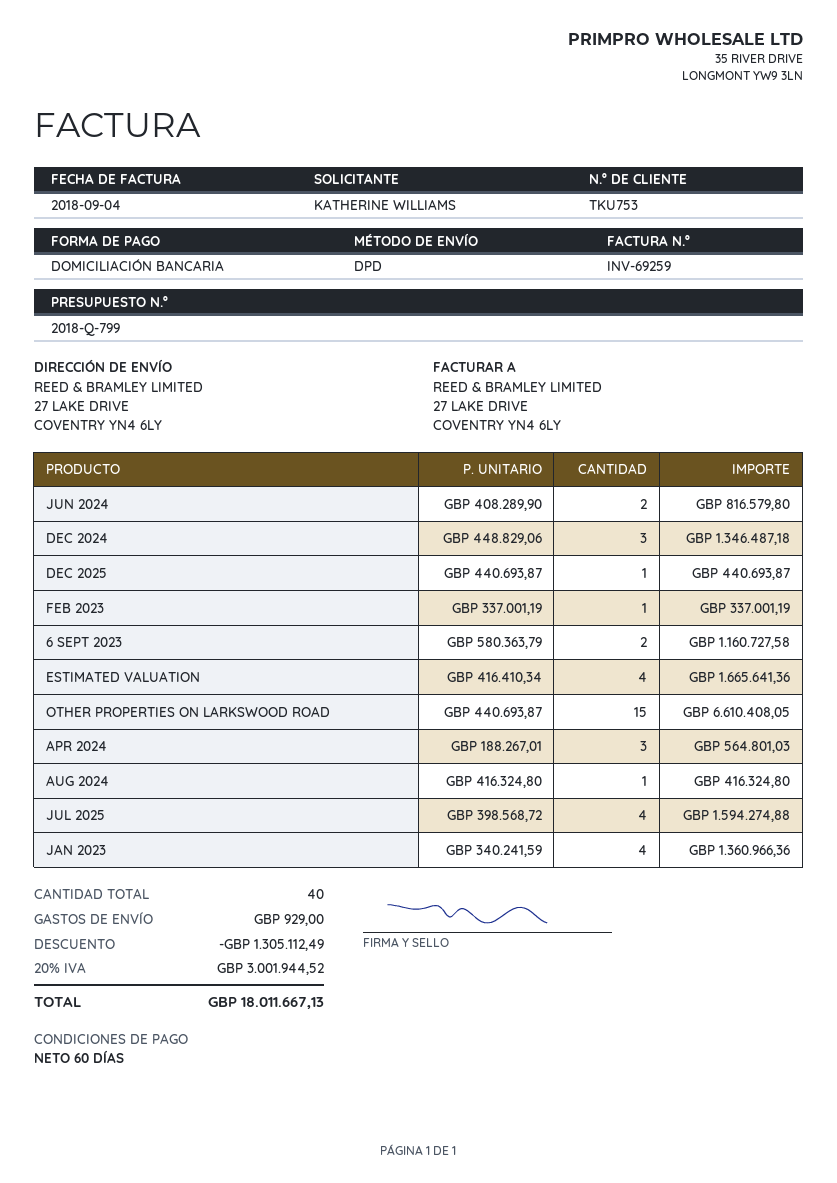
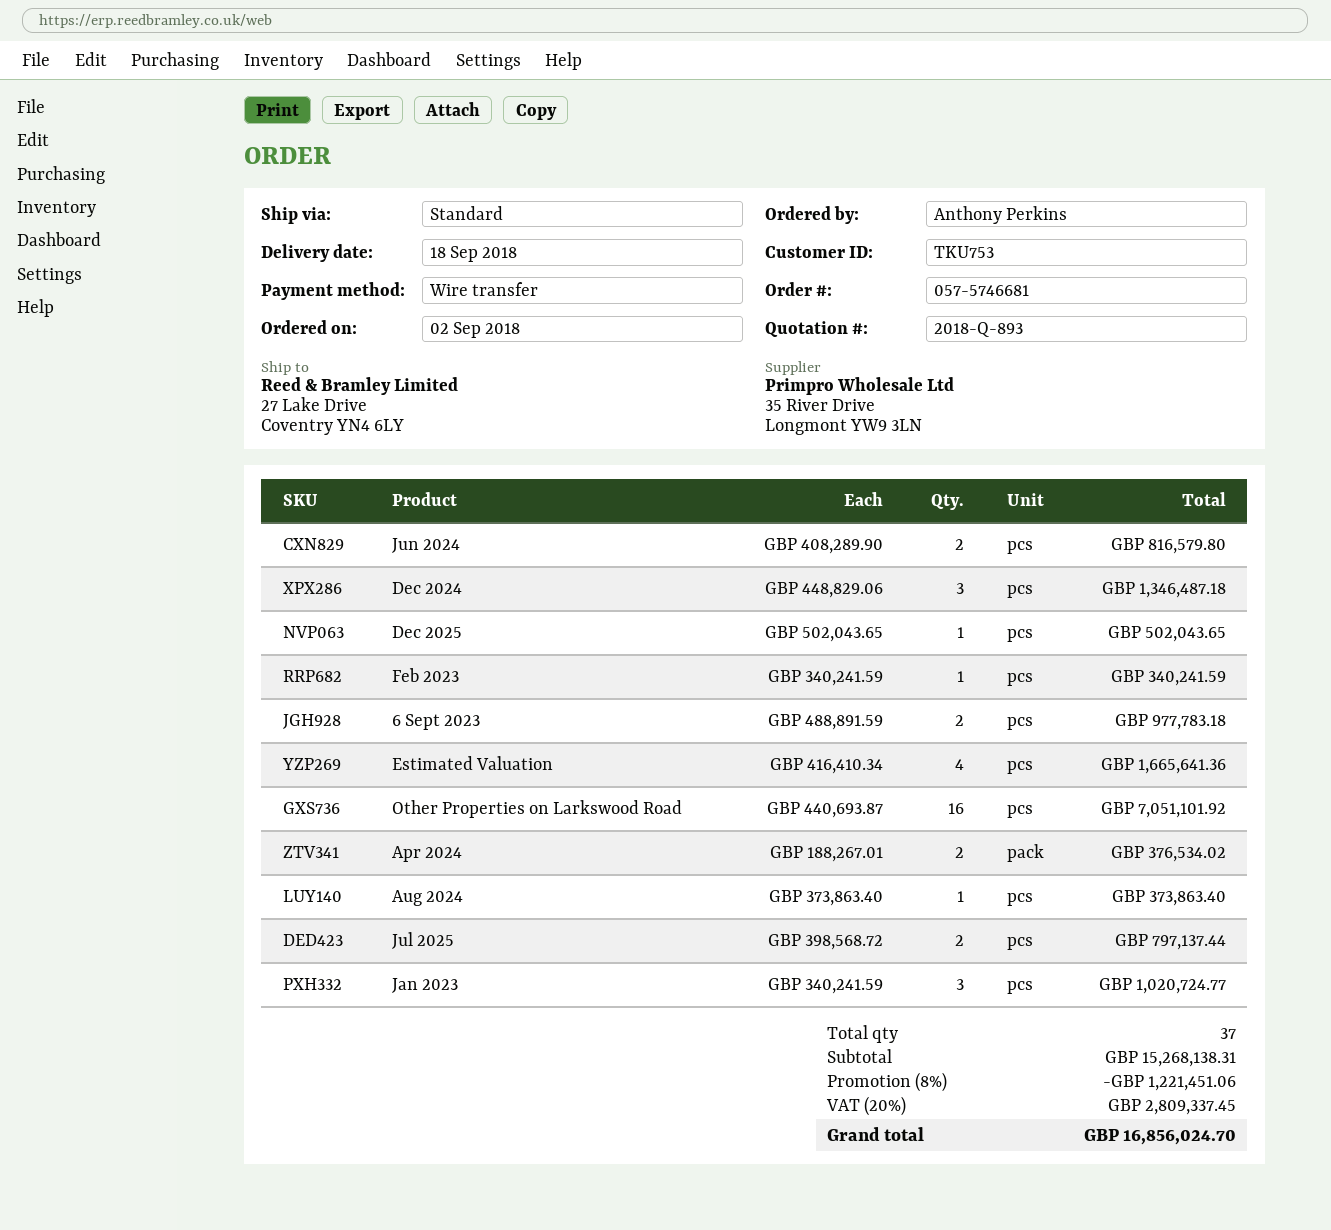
quote number: 2018-Q-799 -> 2018-Q-893
ordered by: KATHERINE WILLIAMS -> Anthony Perkins
payment method: direct debit -> bank transfer
shipping method: DPD -> standard
DEC 2025: 1 x 440693.87 = 440693.87 -> 1 x 502043.65 = 502043.65
FEB 2023: 1 x 337001.19 = 337001.19 -> 1 x 340241.59 = 340241.59
6 SEPT 2023: 2 x 580363.79 = 1160727.58 -> 2 x 488891.59 = 977783.18
OTHER PROPERTIES ON LARKSWOOD ROAD: 15 x 440693.87 = 6610408.05 -> 16 x 440693.87 = 7051101.92
APR 2024: 3 x 188267.01 = 564801.03 -> 2 x 188267.01 = 376534.02
AUG 2024: 1 x 416324.80 = 416324.80 -> 1 x 373863.40 = 373863.40
JUL 2025: 4 x 398568.72 = 1594274.88 -> 2 x 398568.72 = 797137.44
JAN 2023: 4 x 340241.59 = 1360966.36 -> 3 x 340241.59 = 1020724.77
total quantity: 40 -> 37
discount: 1305112.49 -> 1221451.06
shipping: 929.00 -> none
tax: 20% = 3001944.52 -> 20% = 2809337.45
total: 18011667.13 -> 16856024.70

